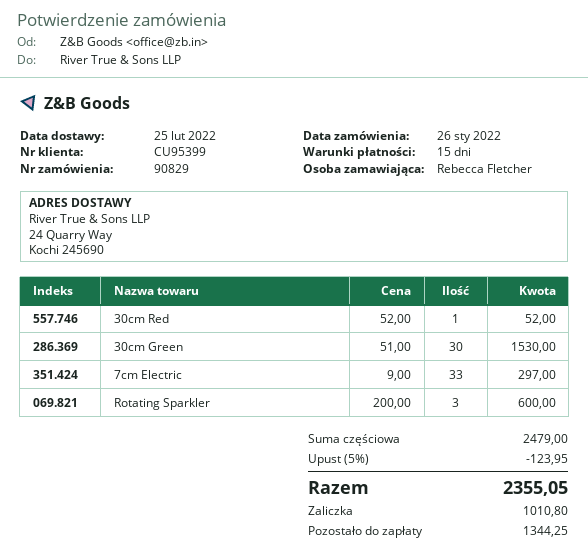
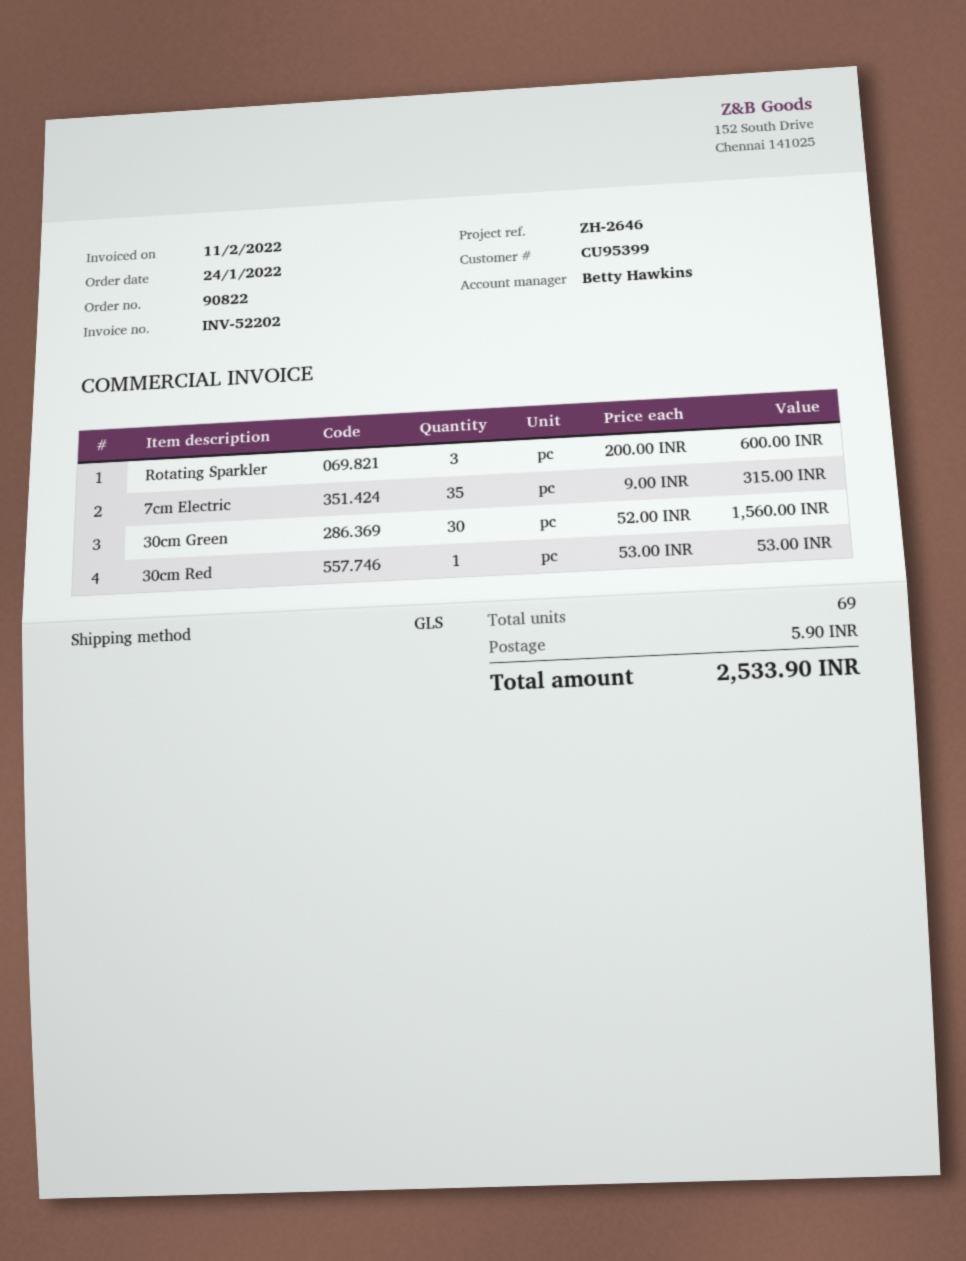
order number: 90829 -> 90822
order date: 2022-01-26 -> 2022-01-24
30cm Red: 1 x 52.00 = 52.00 -> 1 x 53.00 = 53.00
30cm Green: 30 x 51.00 = 1530.00 -> 30 x 52.00 = 1560.00
7cm Electric: 33 x 9.00 = 297.00 -> 35 x 9.00 = 315.00
discount: 5% = 123.95 -> none
shipping: none -> 5.90
total: 2355.05 -> 2533.90

